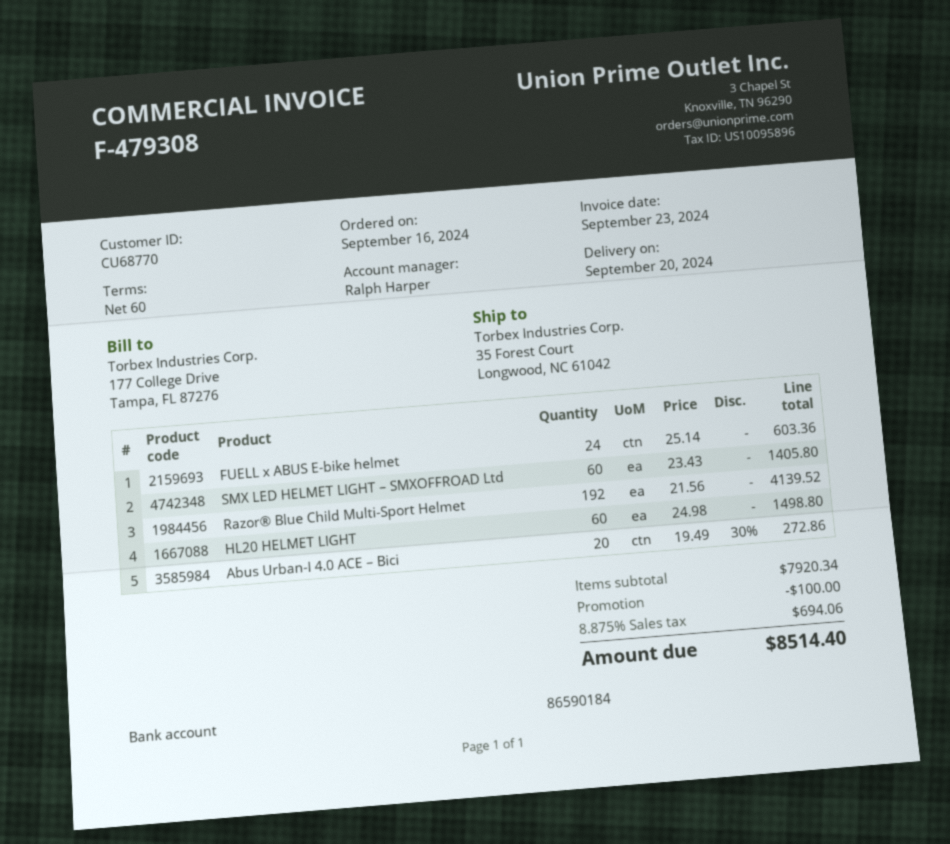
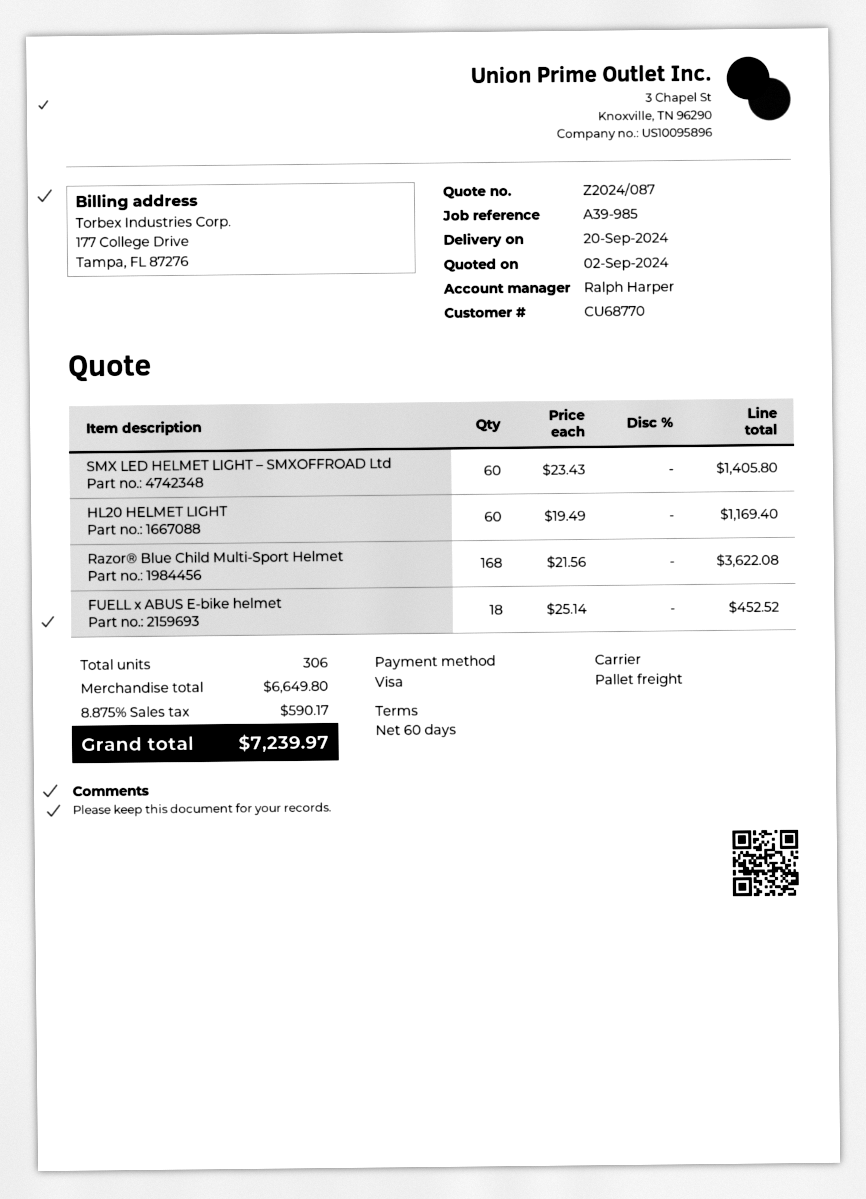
FUELL x ABUS E-bike helmet: 24 x 25.14 = 603.36 -> 18 x 25.14 = 452.52
Razor® Blue Child Multi-Sport Helmet: 192 x 21.56 = 4139.52 -> 168 x 21.56 = 3622.08
HL20 HELMET LIGHT: 60 x 24.98 = 1498.80 -> 60 x 19.49 = 1169.40
Abus Urban-I 4.0 ACE – Bici: 20 x 19.49 - 30% = 272.86 -> none
subtotal: 7920.34 -> 6649.80
discount: 100.00 -> none
tax: 8.875% = 694.06 -> 8.875% = 590.17
total: 8514.40 -> 7239.97

